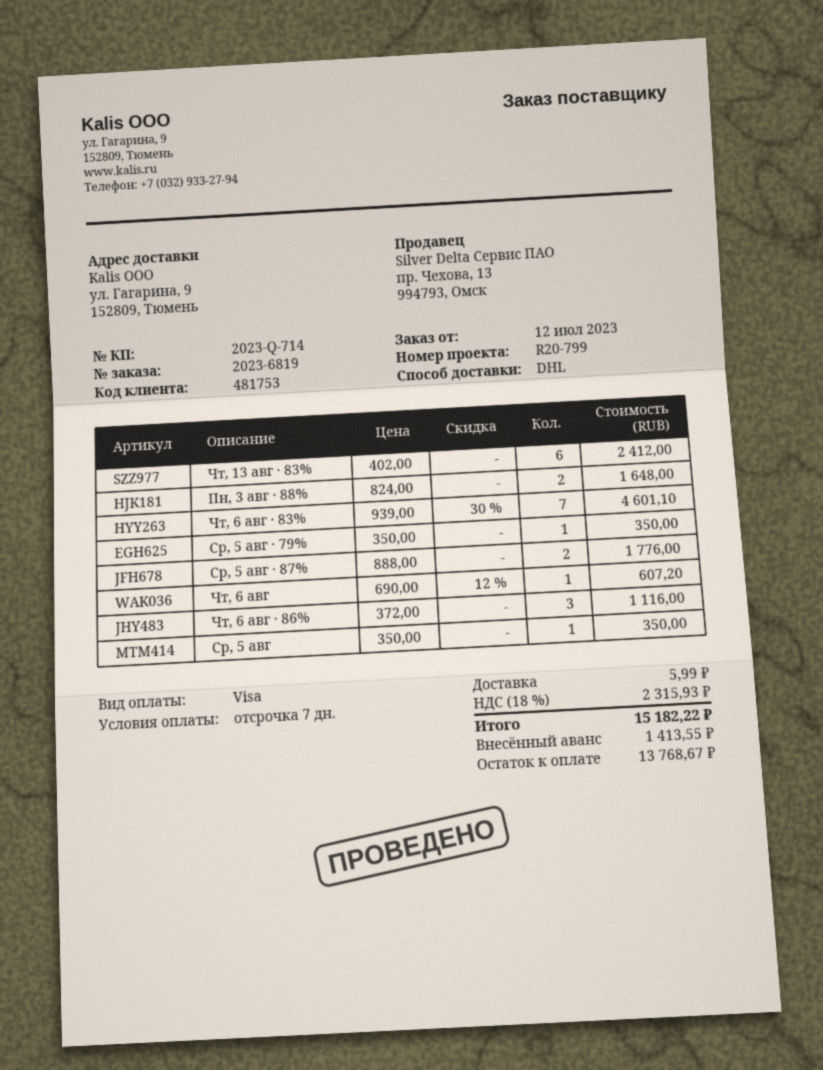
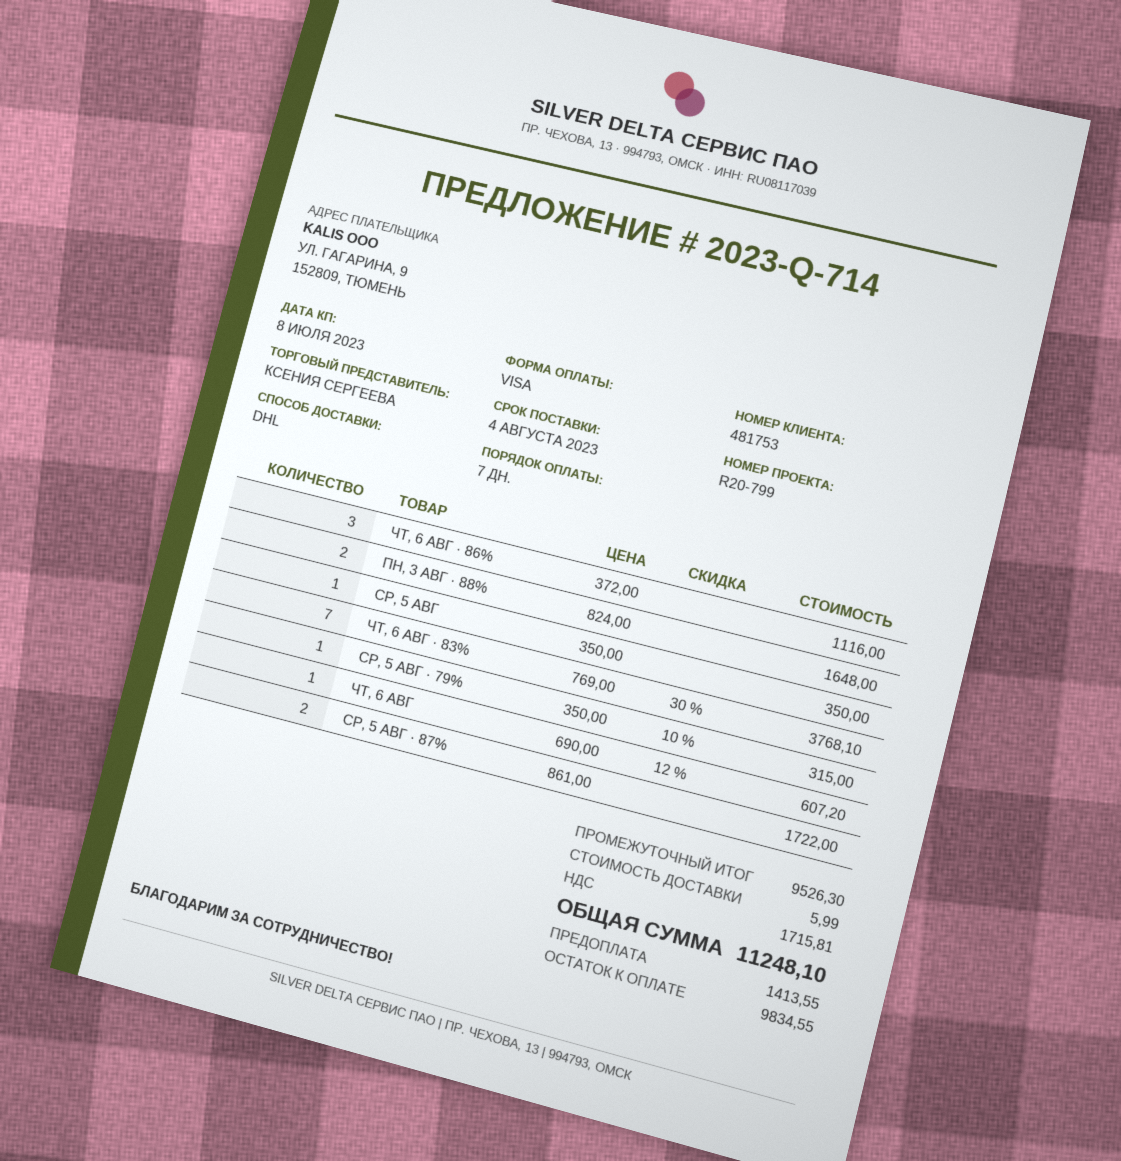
Чт, 13 авг · 83%: 6 x 402.00 = 2412.00 -> none
Чт, 6 авг · 83%: 7 x 939.00 - 30% = 4601.10 -> 7 x 769.00 - 30% = 3768.10
Ср, 5 авг · 79%: 1 x 350.00 = 350.00 -> 1 x 350.00 - 10% = 315.00
Ср, 5 авг · 87%: 2 x 888.00 = 1776.00 -> 2 x 861.00 = 1722.00
tax: 2315.93 -> 1715.81
total: 15182.22 -> 11248.10
balance: 13768.67 -> 9834.55

